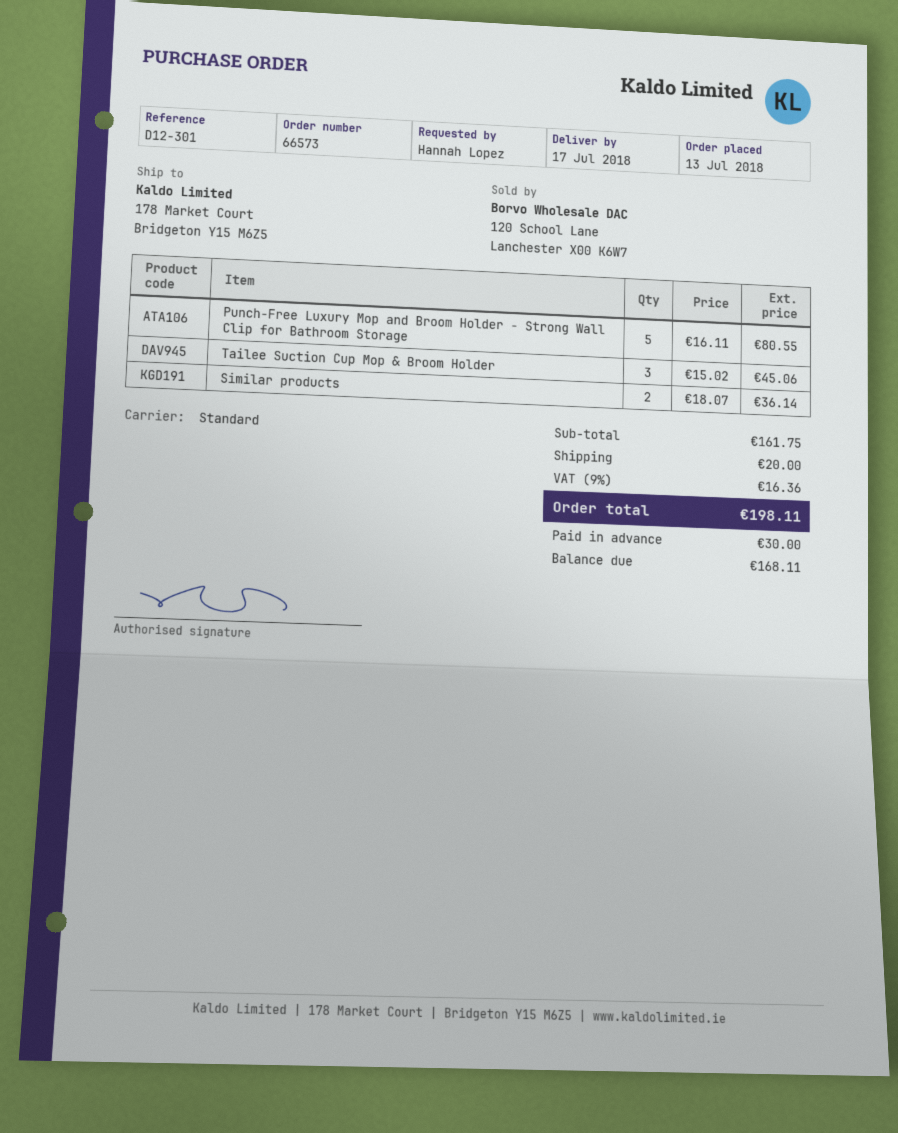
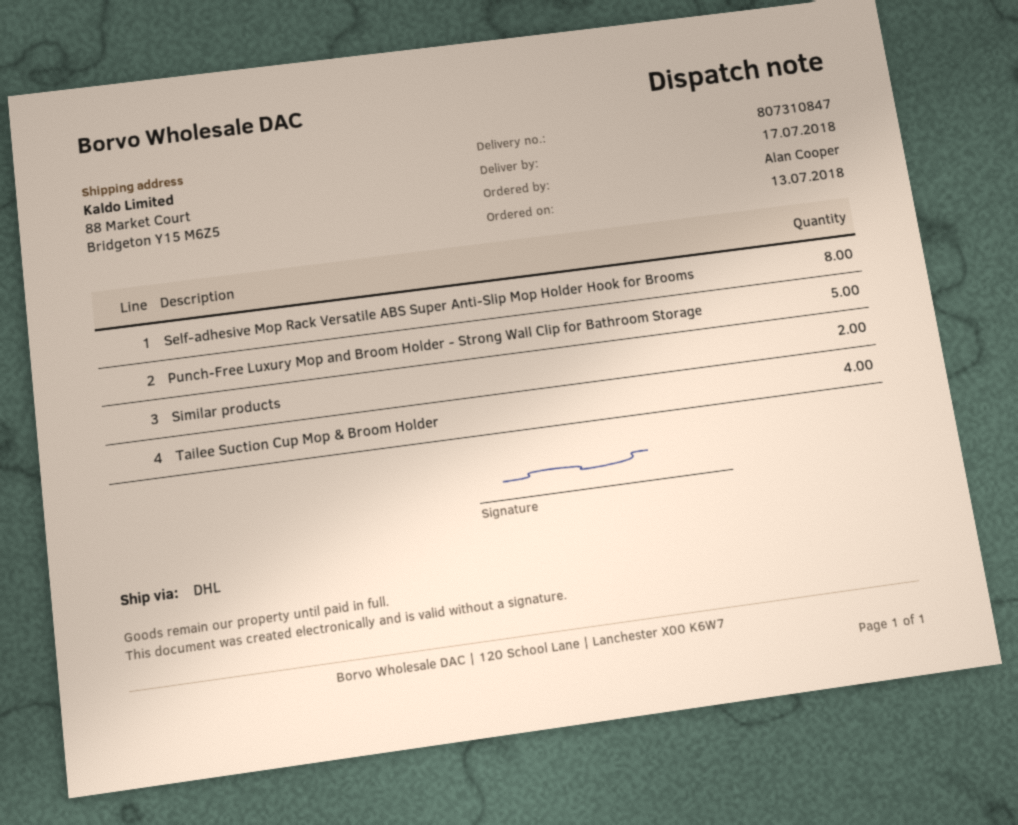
ordered by: Hannah Lopez -> Alan Cooper
shipping method: standard -> DHL
ship to: 178 Market Court, Bridgeton Y15 M6Z5 -> 88 Market Court, Bridgeton Y15 M6Z5
Tailee Suction Cup Mop & Broom Holder: 3 -> 4
Self-adhesive Mop Rack Versatile ABS Super Anti-Slip Mop Holder Hook for Brooms: none -> 8

